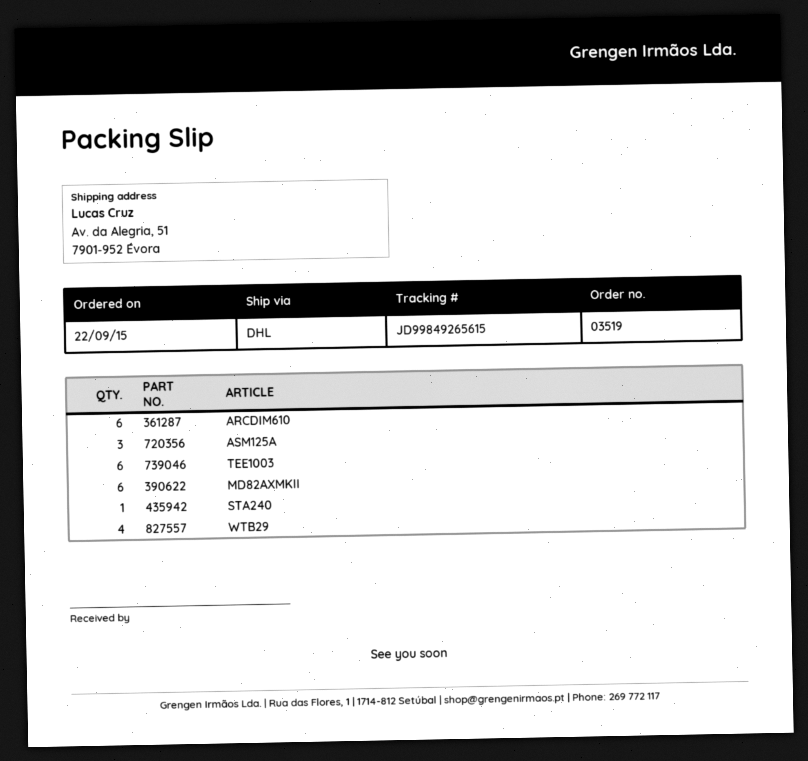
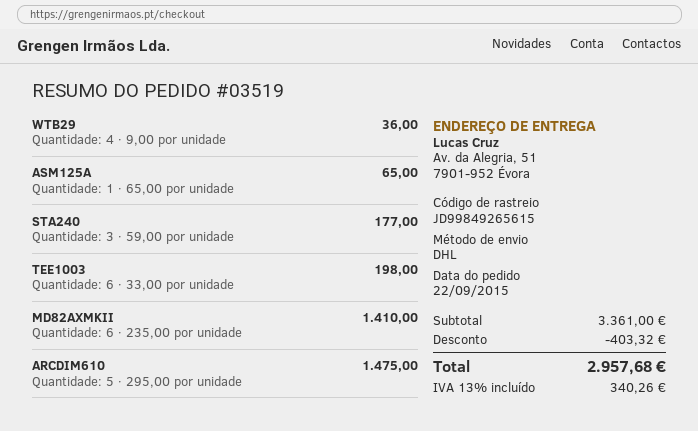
ARCDIM610: 6 -> 5
ASM125A: 3 -> 1
STA240: 1 -> 3

